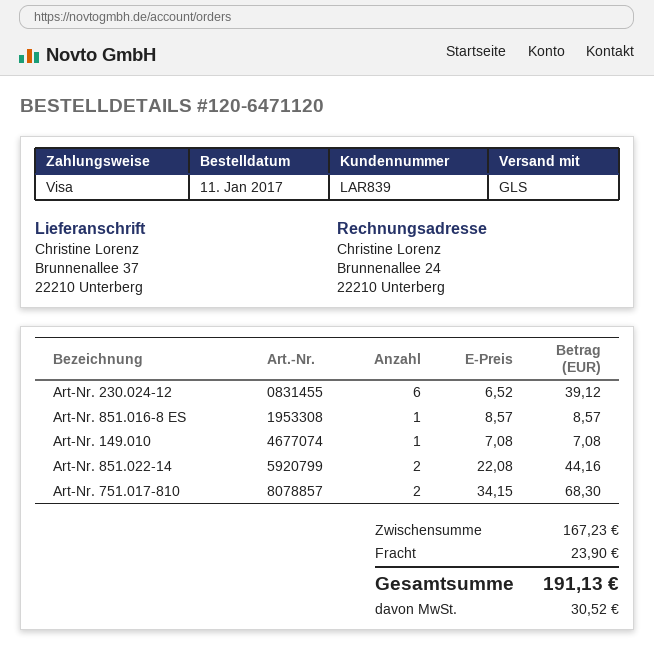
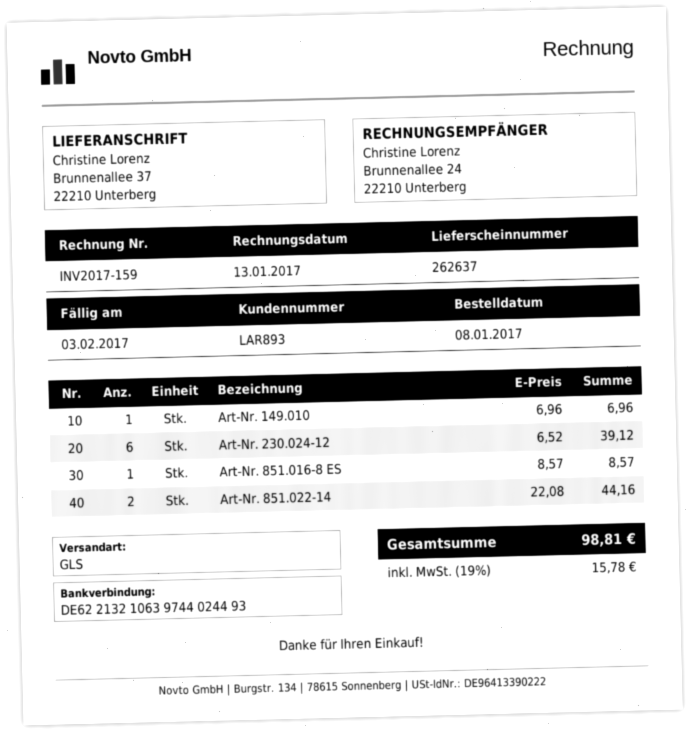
order date: 2017-01-11 -> 2017-01-08
customer number: LAR839 -> LAR893
Art-Nr. 149.010: 1 x 7.08 = 7.08 -> 1 x 6.96 = 6.96
Art-Nr. 751.017-810: 2 x 34.15 = 68.30 -> none
shipping: 23.90 -> none
tax: 30.52 -> 15.78
total: 191.13 -> 98.81

